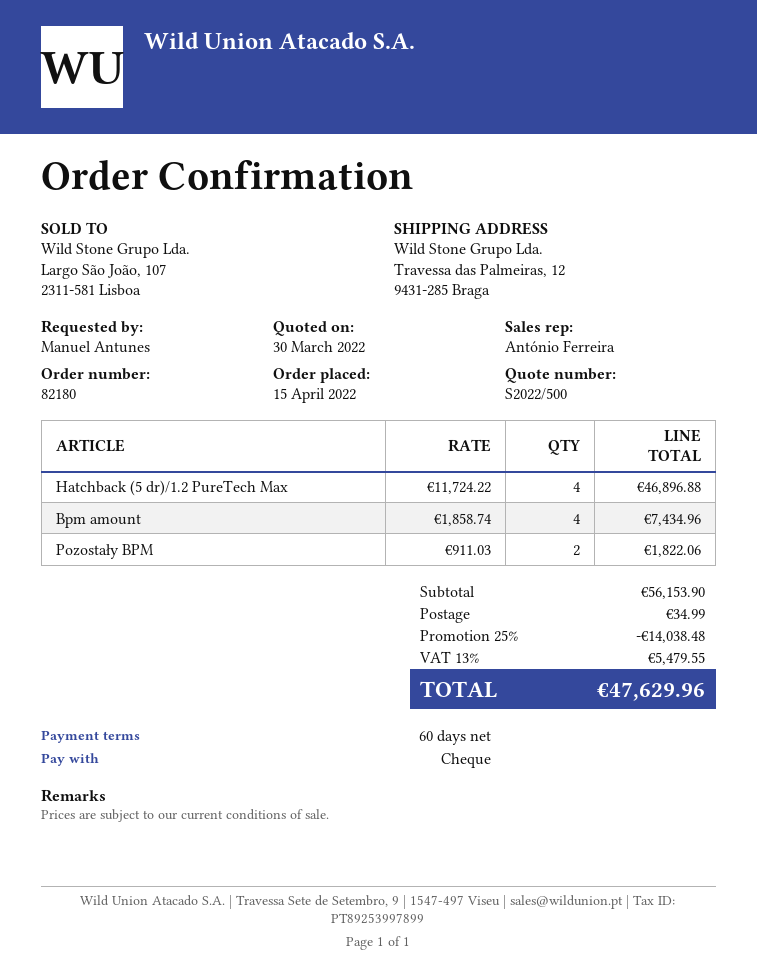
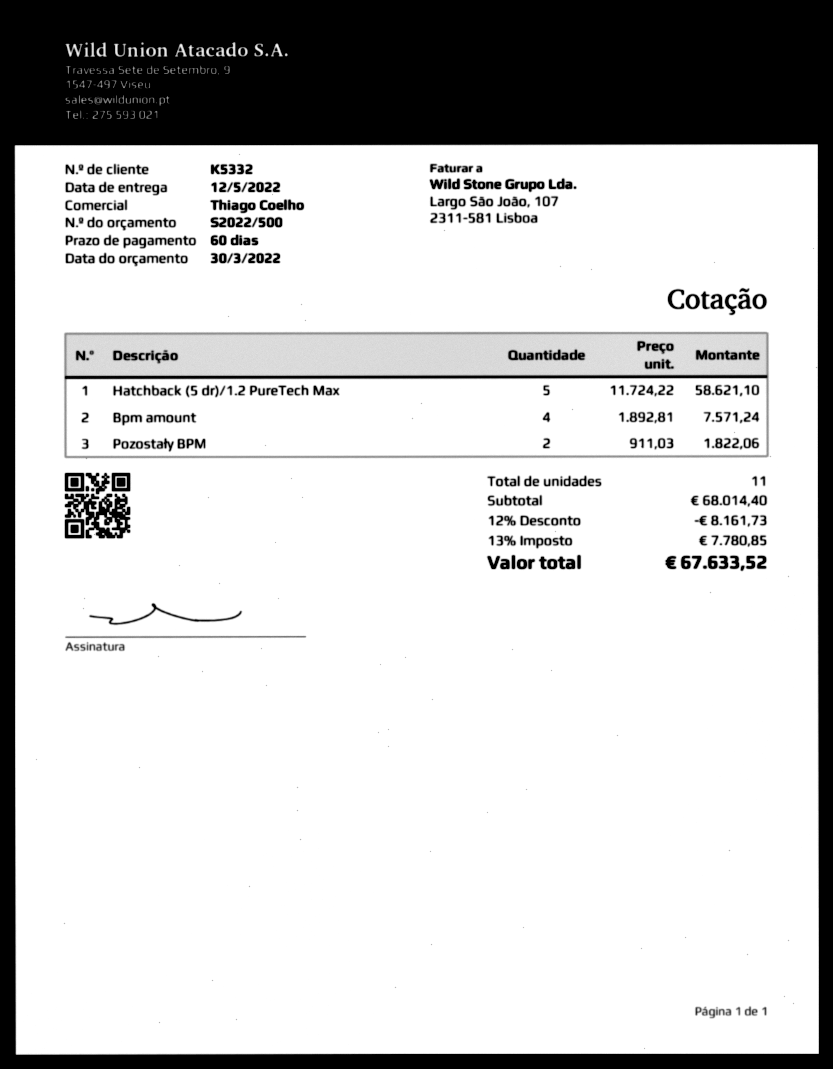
sales rep: António Ferreira -> Thiago Coelho
Hatchback (5 dr)/1.2 PureTech Max: 4 x 11724.22 = 46896.88 -> 5 x 11724.22 = 58621.10
Bpm amount: 4 x 1858.74 = 7434.96 -> 4 x 1892.81 = 7571.24
subtotal: 56153.90 -> 68014.40
discount: 25% = 14038.48 -> 12% = 8161.73
shipping: 34.99 -> none
tax: 13% = 5479.55 -> 13% = 7780.85
total: 47629.96 -> 67633.52

